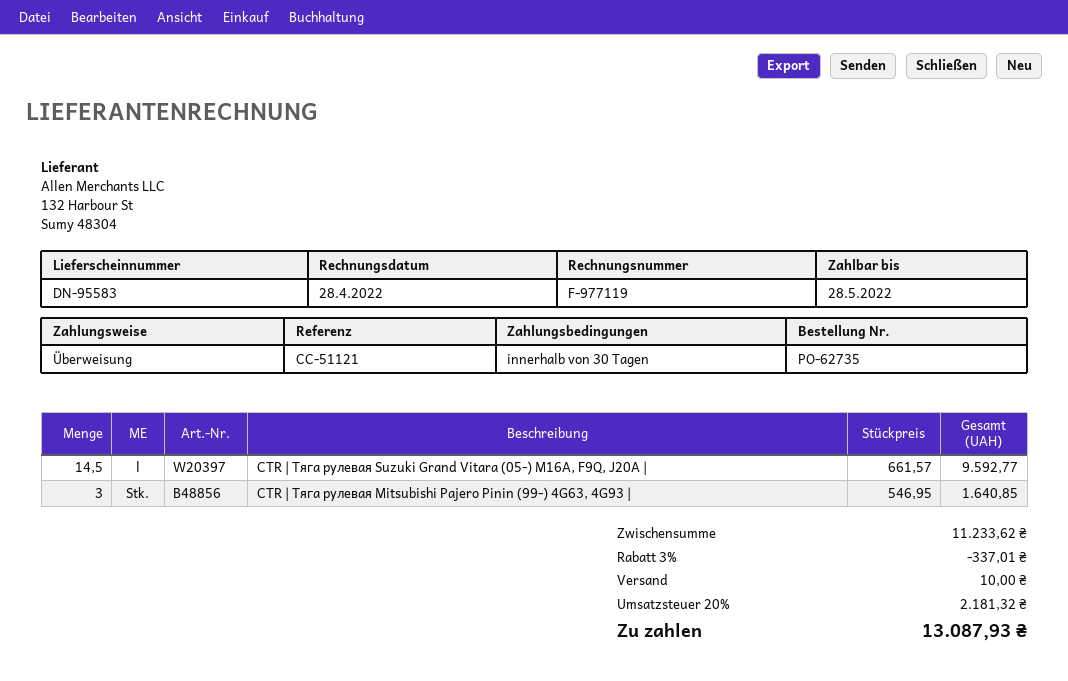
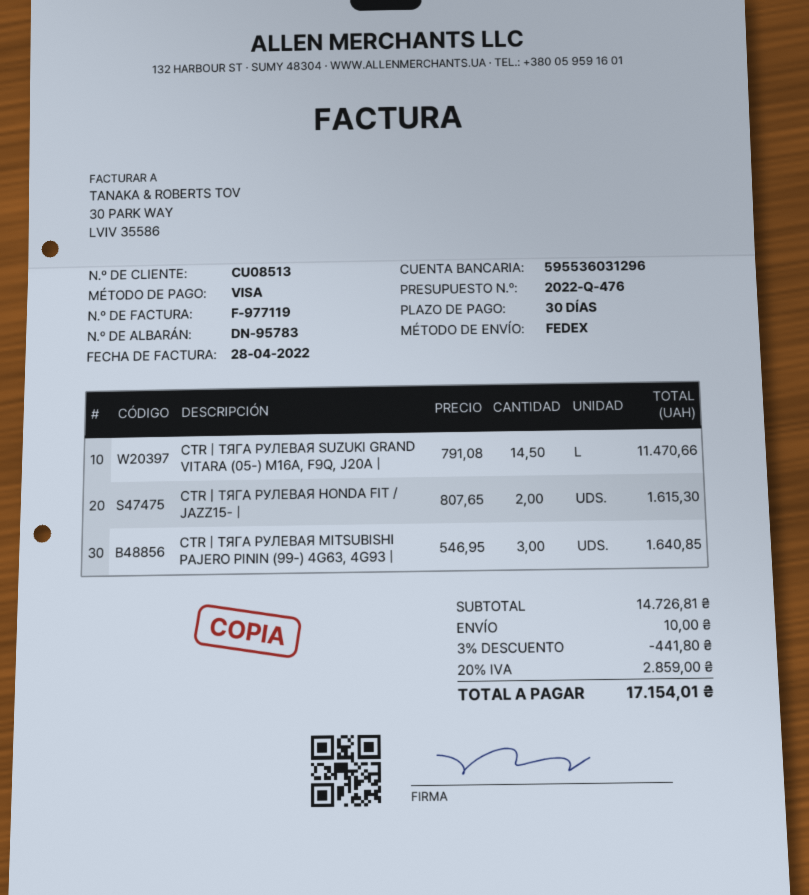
delivery note number: DN-95583 -> DN-95783
payment method: bank transfer -> Visa
CTR | Тяга рулевая Suzuki Grand Vitara (05-) M16A, F9Q, J20A |: 14.5 x 661.57 = 9592.77 -> 14.5 x 791.08 = 11470.66
CTR | ТЯГА РУЛЕВАЯ HONDA FIT / JAZZ15- |: none -> 2 x 807.65 = 1615.30
subtotal: 11233.62 -> 14726.81
discount: 3% = 337.01 -> 3% = 441.80
tax: 20% = 2181.32 -> 20% = 2859.00
total: 13087.93 -> 17154.01

